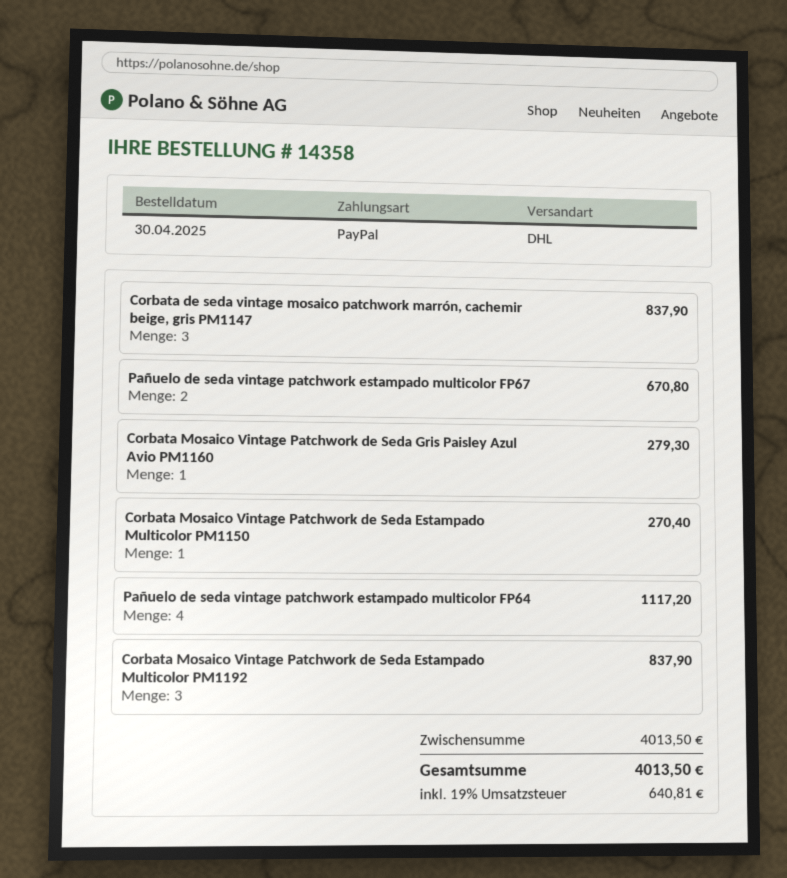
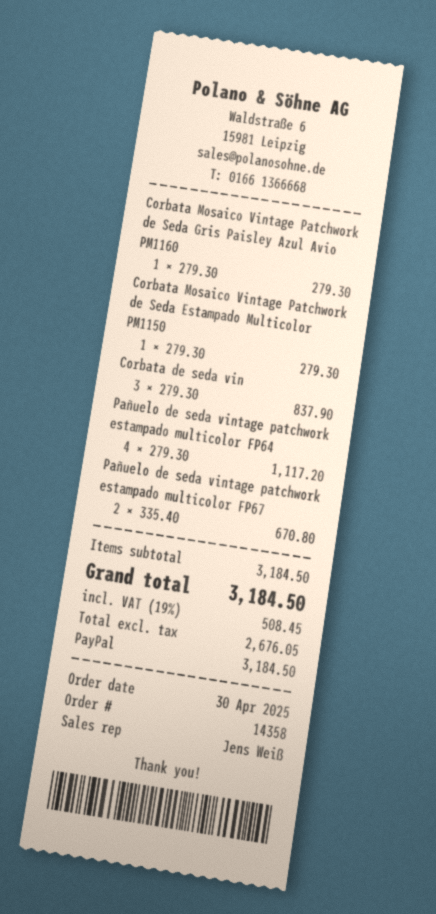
Corbata Mosaico Vintage Patchwork de Seda Estampado Multicolor PM1150: 1 for 270.40 -> 1 for 279.30
Corbata Mosaico Vintage Patchwork de Seda Estampado Multicolor PM1192: 3 for 837.90 -> none
subtotal: 4013.50 -> 3184.50
tax: 19% = 640.81 -> 19% = 508.45
total: 4013.50 -> 3184.50

